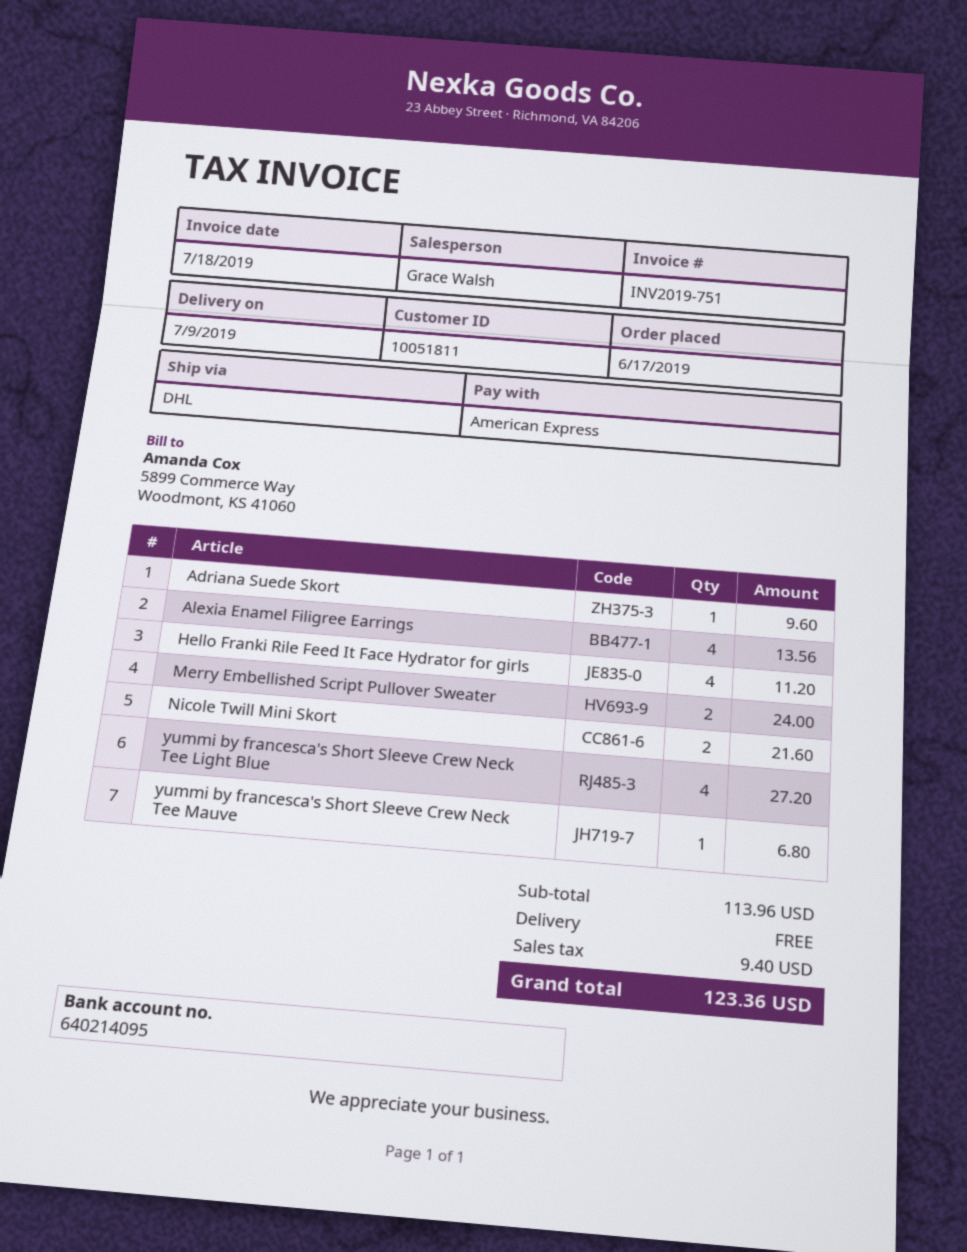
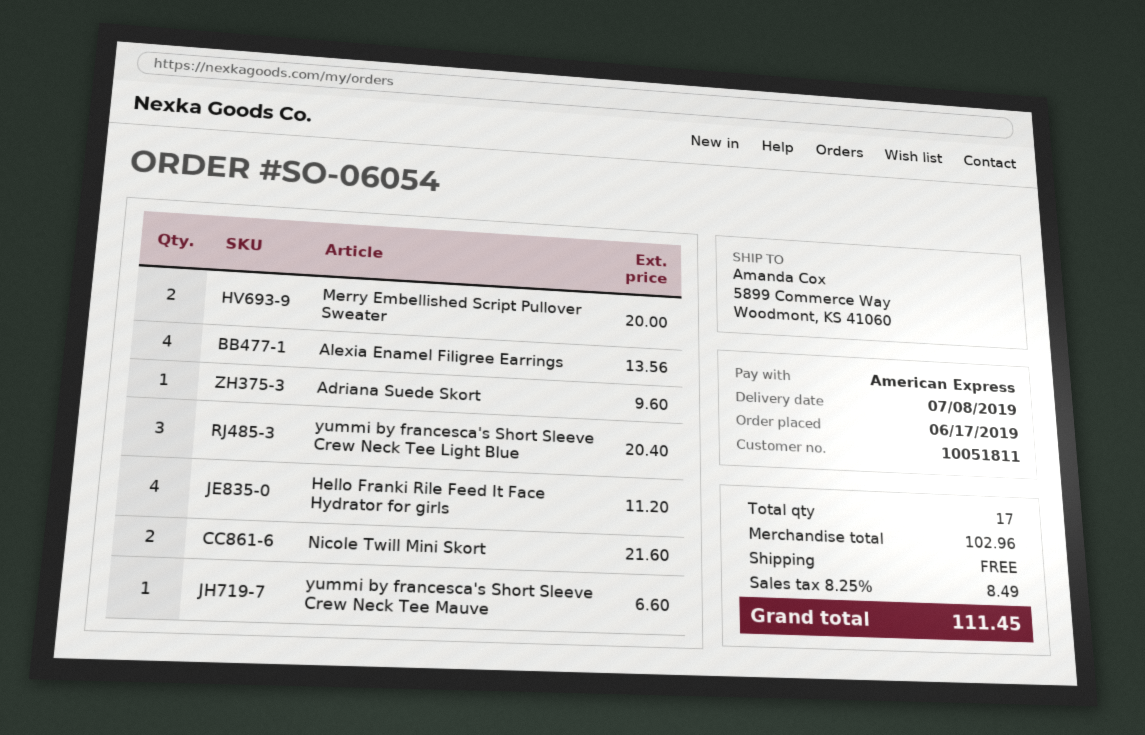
delivery date: 2019-07-09 -> 2019-07-08
Merry Embellished Script Pullover Sweater: 2 for 24.00 -> 2 for 20.00
yummi by francesca's Short Sleeve Crew Neck Tee Light Blue: 4 for 27.20 -> 3 for 20.40
yummi by francesca's Short Sleeve Crew Neck Tee Mauve: 1 for 6.80 -> 1 for 6.60
subtotal: 113.96 -> 102.96
tax: 9.40 -> 8.49
total: 123.36 -> 111.45

